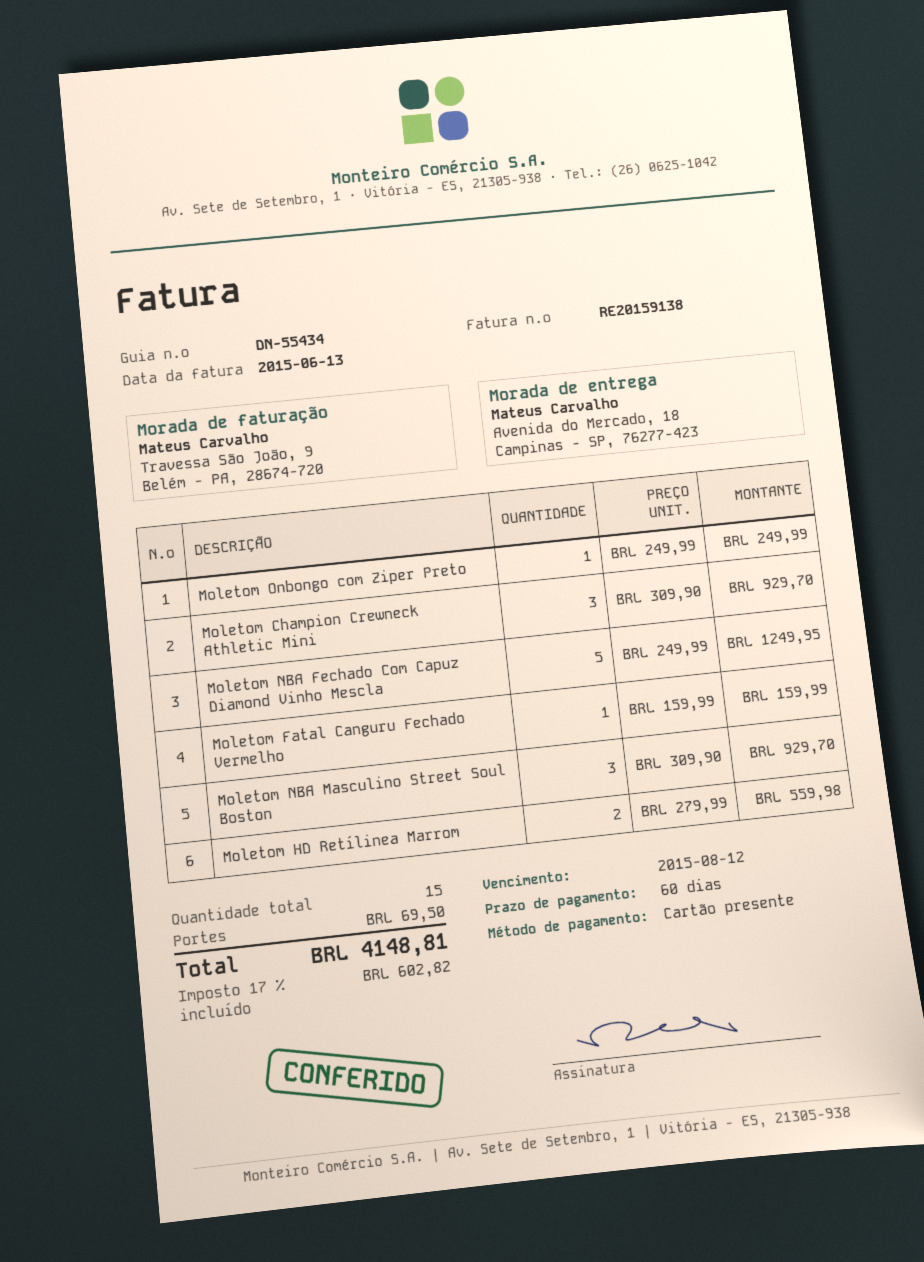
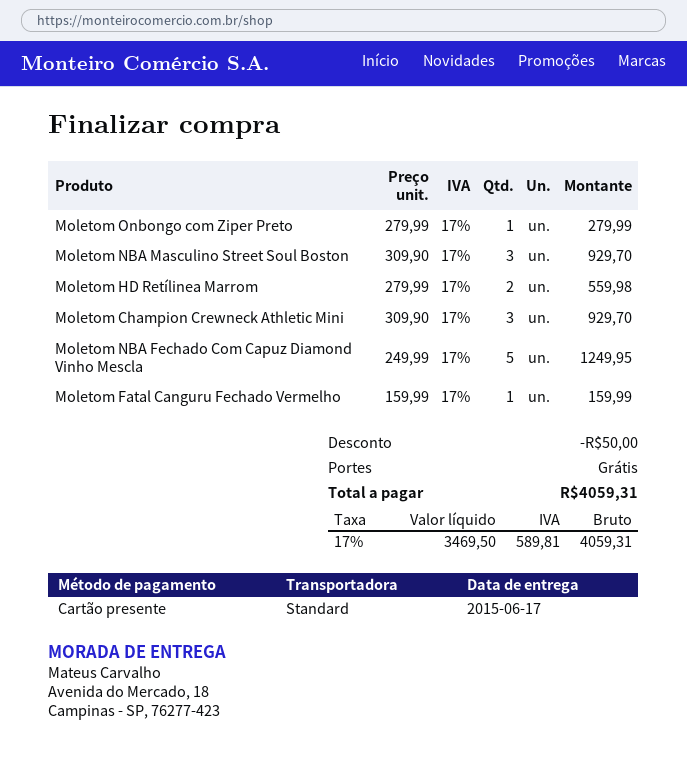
Moletom Onbongo com Ziper Preto: 1 x 249.99 = 249.99 -> 1 x 279.99 = 279.99
discount: none -> 50.00
shipping: 69.50 -> 0.00
tax: 17% = 602.82 -> 17% = 589.81
total: 4148.81 -> 4059.31

